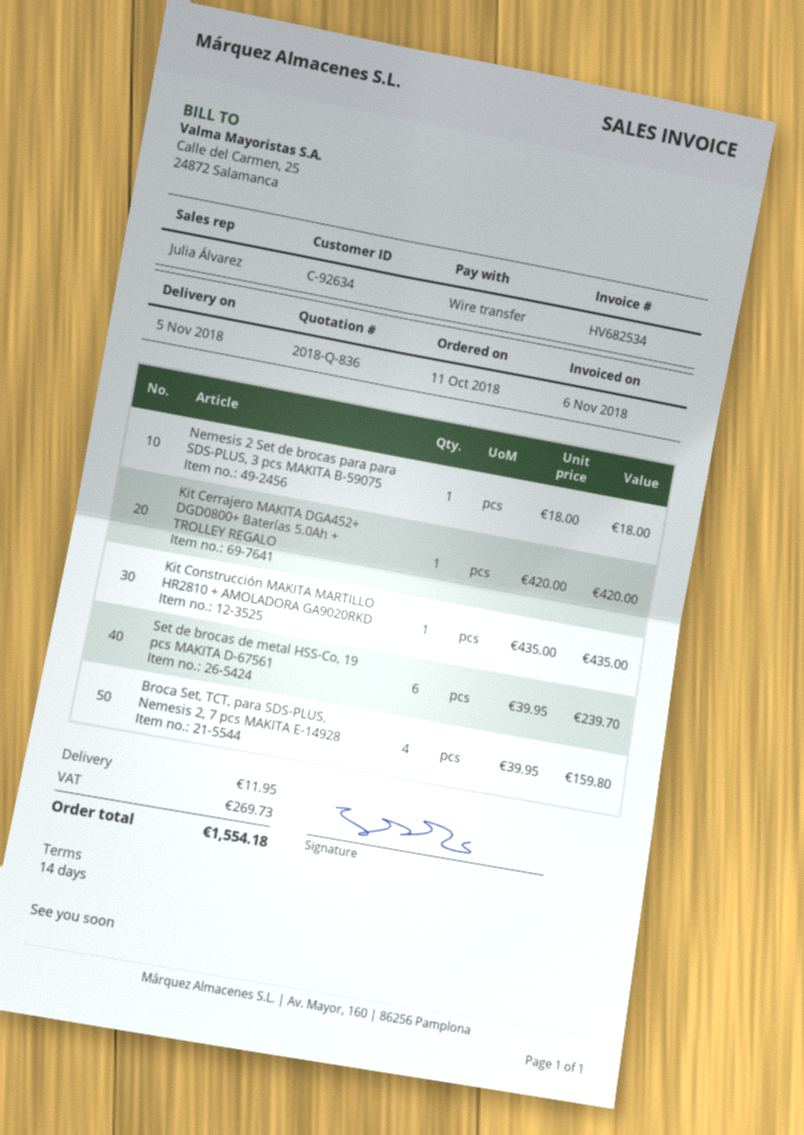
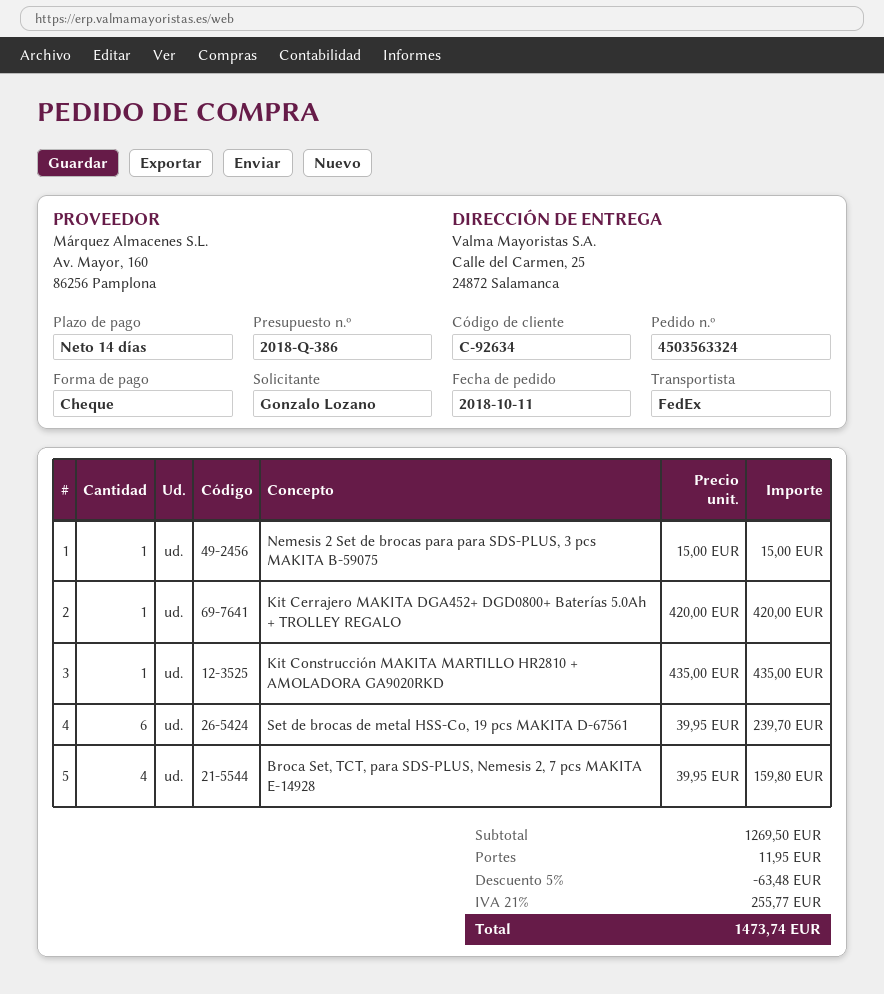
quote number: 2018-Q-836 -> 2018-Q-386
payment method: bank transfer -> cheque
Nemesis 2 Set de brocas para para SDS-PLUS, 3 pcs MAKITA B-59075: 1 x 18.00 = 18.00 -> 1 x 15.00 = 15.00
discount: none -> 5% = 63.48
tax: 269.73 -> 255.77
total: 1554.18 -> 1473.74

